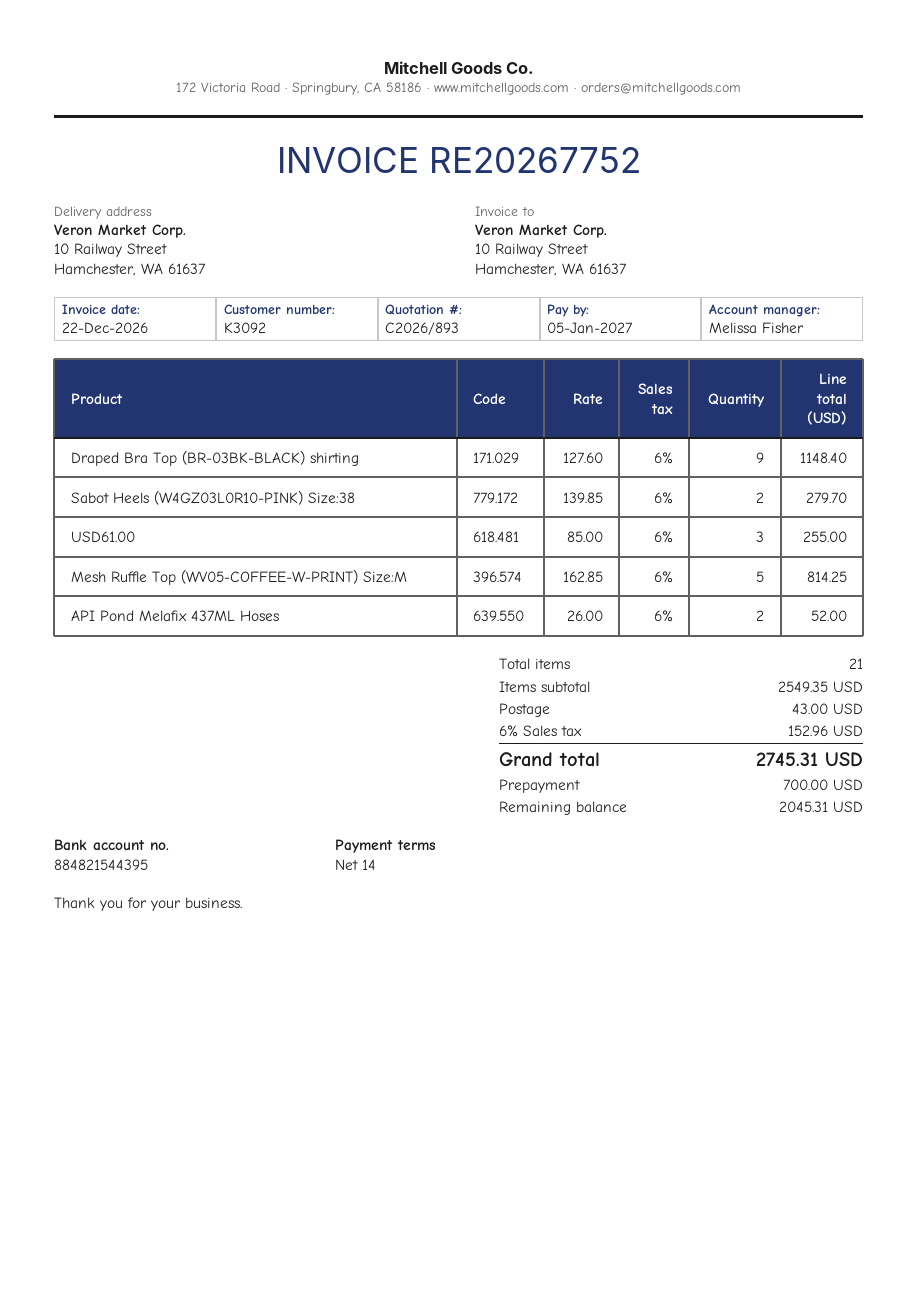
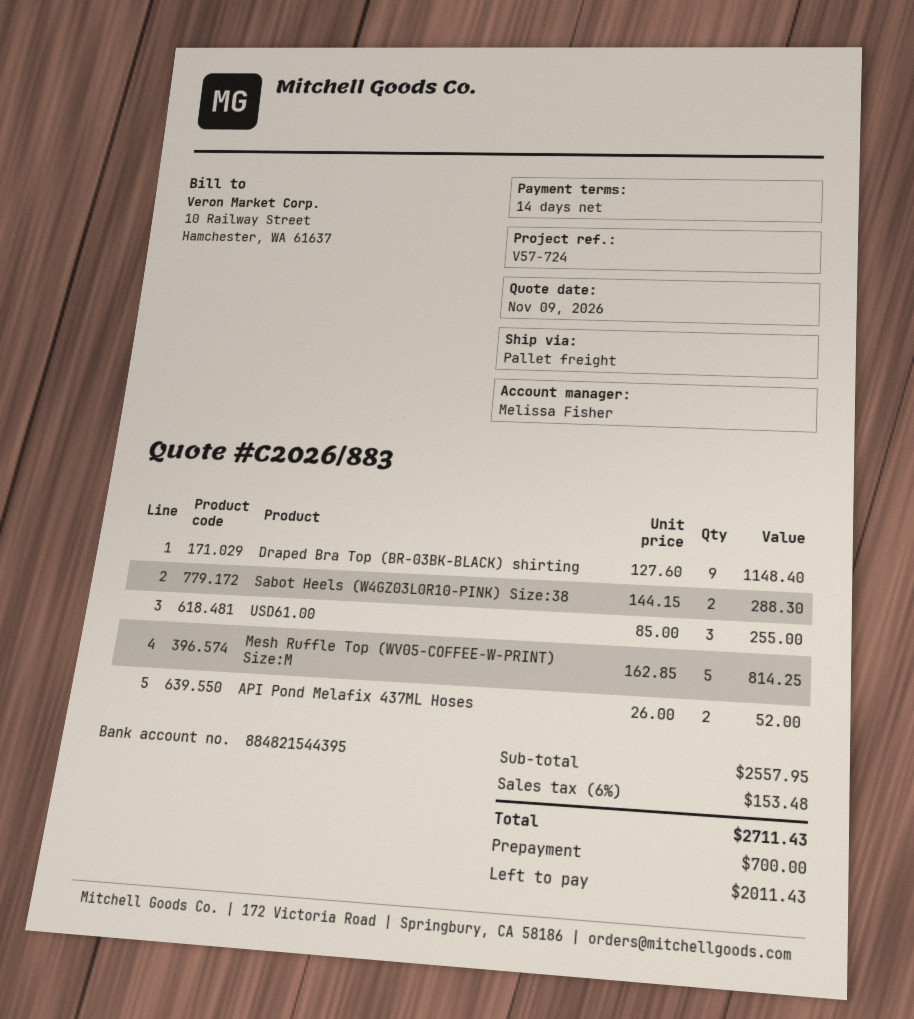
quote number: C2026/893 -> C2026/883
Sabot Heels (W4GZ03L0R10-PINK) Size:38: 2 x 139.85 = 279.70 -> 2 x 144.15 = 288.30
subtotal: 2549.35 -> 2557.95
shipping: 43.00 -> none
tax: 6% = 152.96 -> 6% = 153.48
total: 2745.31 -> 2711.43
balance: 2045.31 -> 2011.43

